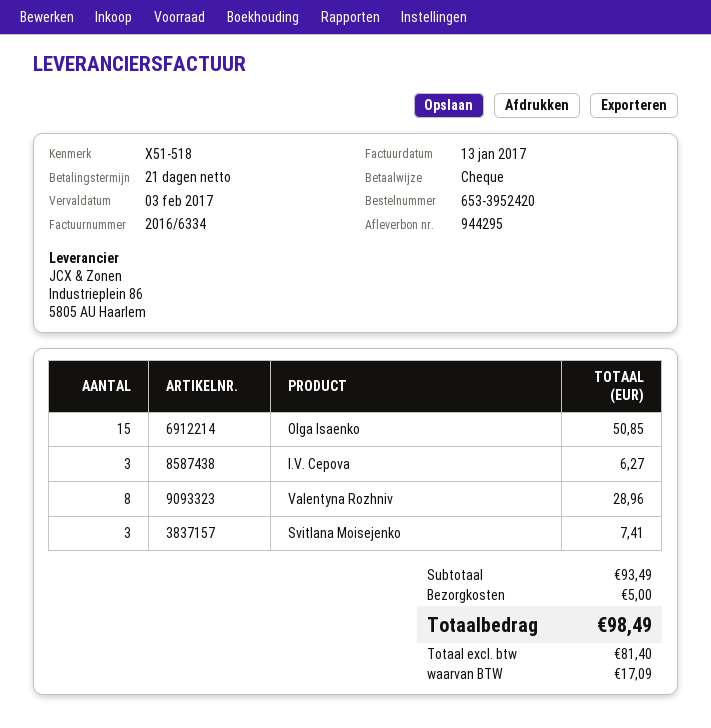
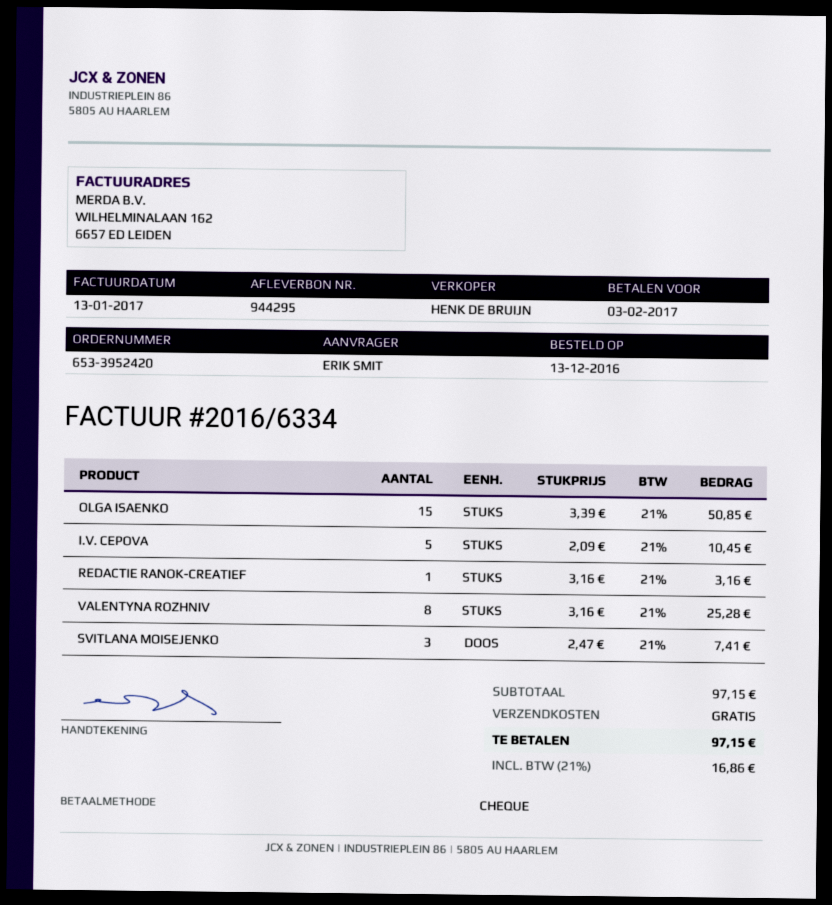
I.V. Cepova: 3 for 6.27 -> 5 for 10.45
Valentyna Rozhniv: 8 for 28.96 -> 8 for 25.28
REDACTIE RANOK-CREATIEF: none -> 1 for 3.16
subtotal: 93.49 -> 97.15
shipping: 5.00 -> 0.00
tax: 17.09 -> 16.86
total: 98.49 -> 97.15

